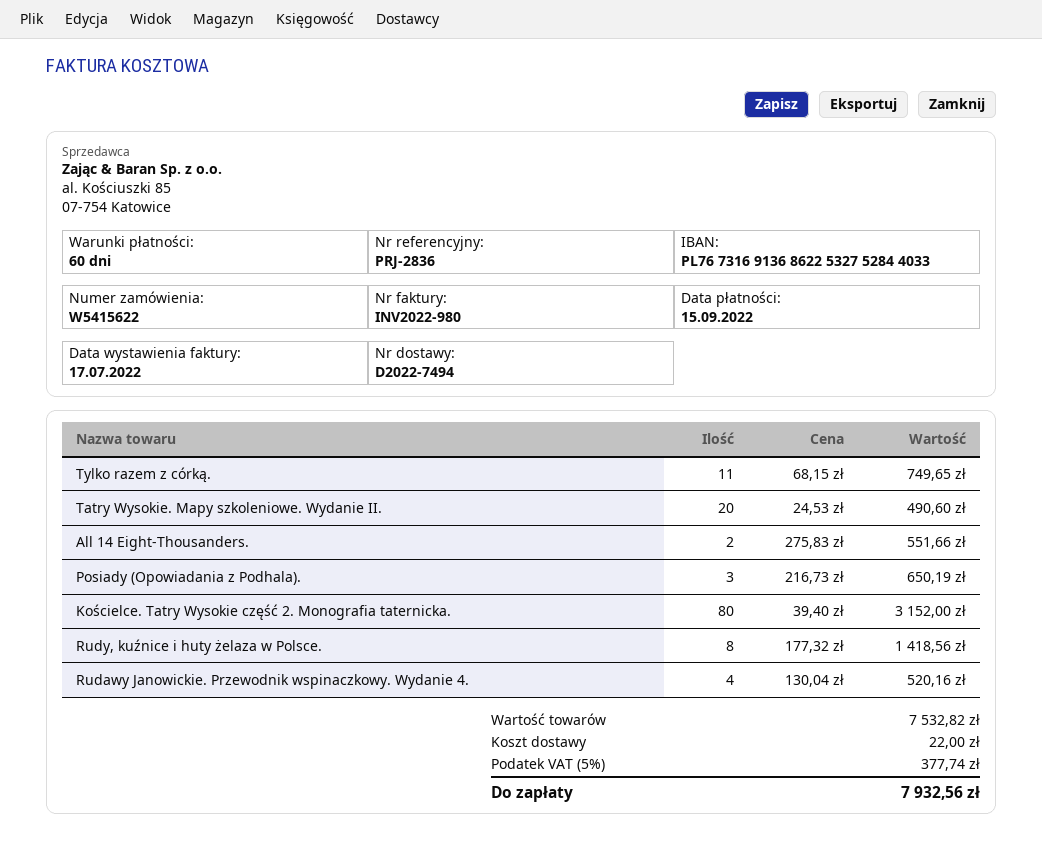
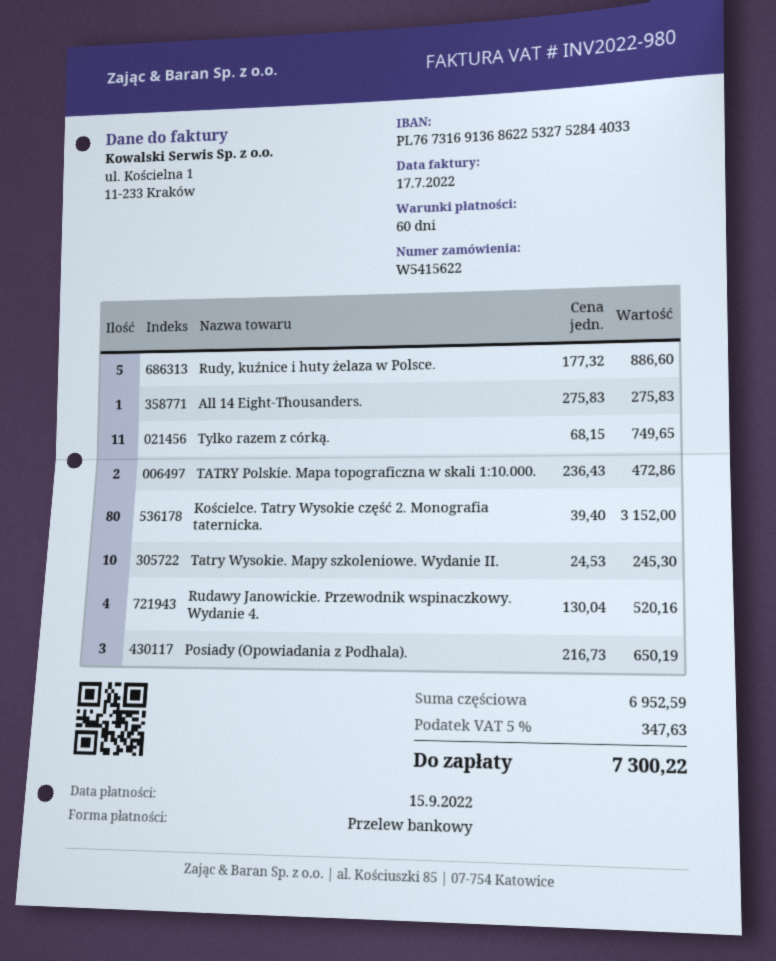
Tatry Wysokie. Mapy szkoleniowe. Wydanie II.: 20 x 24.53 = 490.60 -> 10 x 24.53 = 245.30
All 14 Eight-Thousanders.: 2 x 275.83 = 551.66 -> 1 x 275.83 = 275.83
Rudy, kuźnice i huty żelaza w Polsce.: 8 x 177.32 = 1418.56 -> 5 x 177.32 = 886.60
TATRY Polskie. Mapa topograficzna w skali 1:10.000.: none -> 2 x 236.43 = 472.86
subtotal: 7532.82 -> 6952.59
shipping: 22.00 -> none
tax: 5% = 377.74 -> 5% = 347.63
total: 7932.56 -> 7300.22

